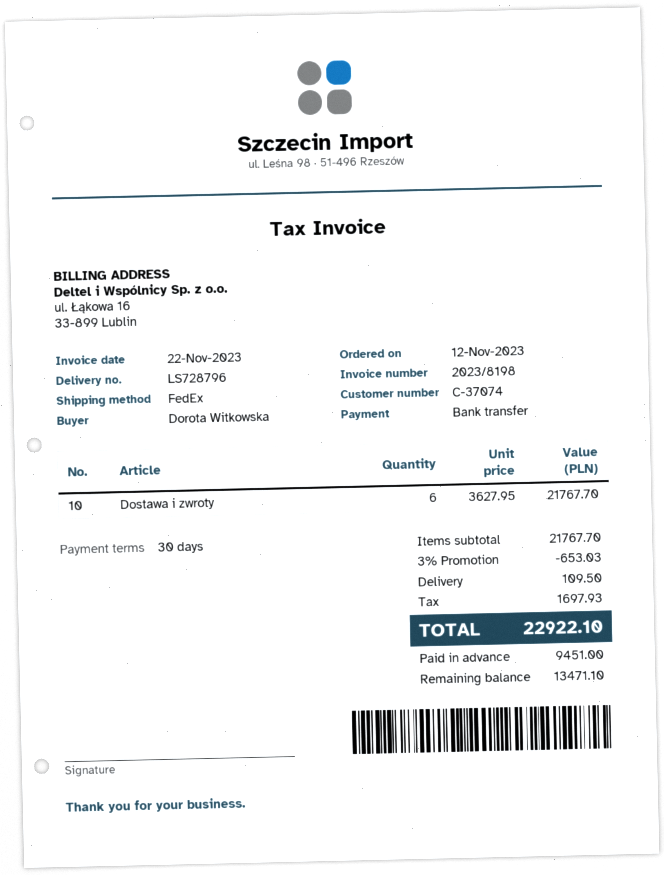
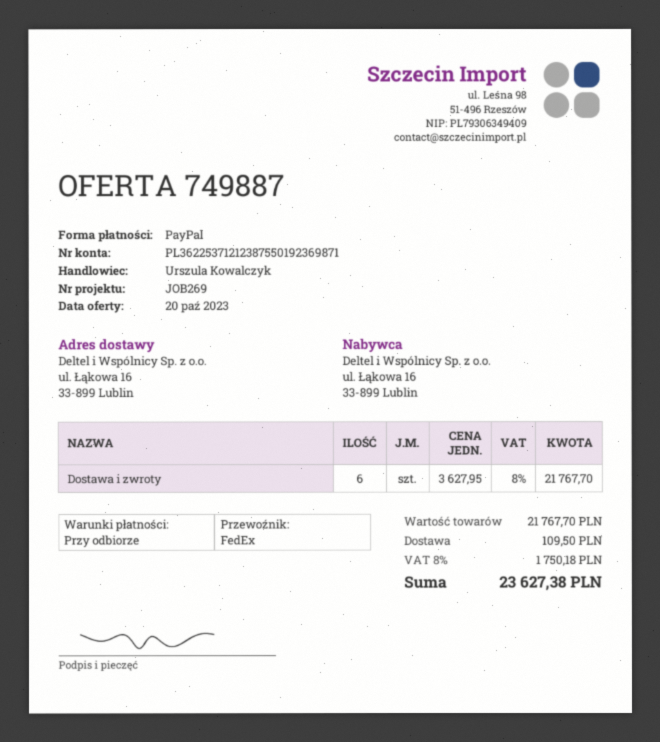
payment terms: 30 days -> on receipt
payment method: bank transfer -> PayPal
discount: 3% = 653.03 -> none
tax: 1697.93 -> 1750.18
total: 22922.10 -> 23627.38

